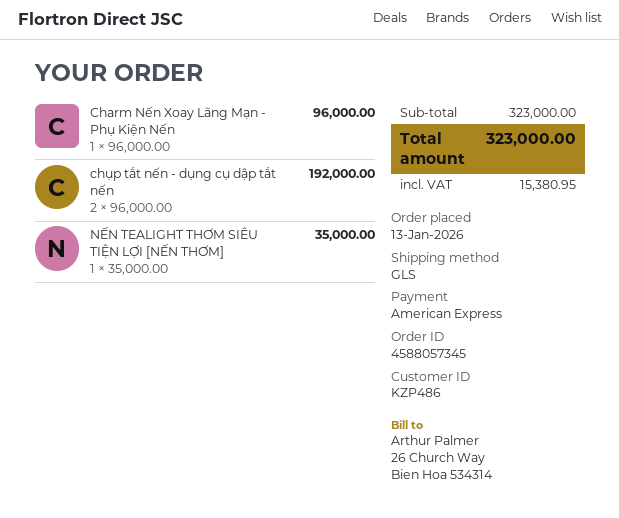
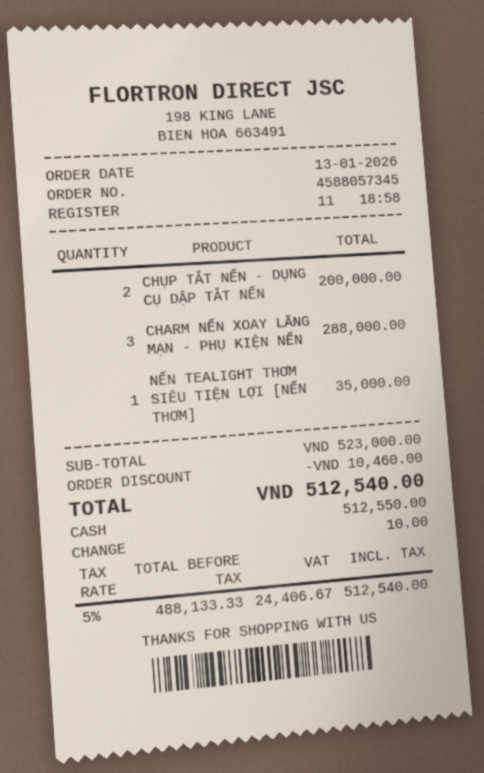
payment method: American Express -> cash
Charm Nến Xoay Lãng Mạn - Phụ Kiện Nến: 1 for 96000.00 -> 3 for 288000.00
chụp tắt nến - dụng cụ dập tắt nến: 2 for 192000.00 -> 2 for 200000.00
subtotal: 323000.00 -> 523000.00
discount: none -> 10460.00
tax: 15380.95 -> 24406.67
total: 323000.00 -> 512540.00

